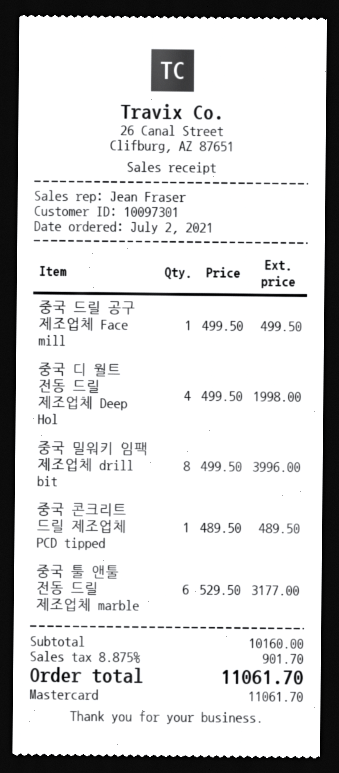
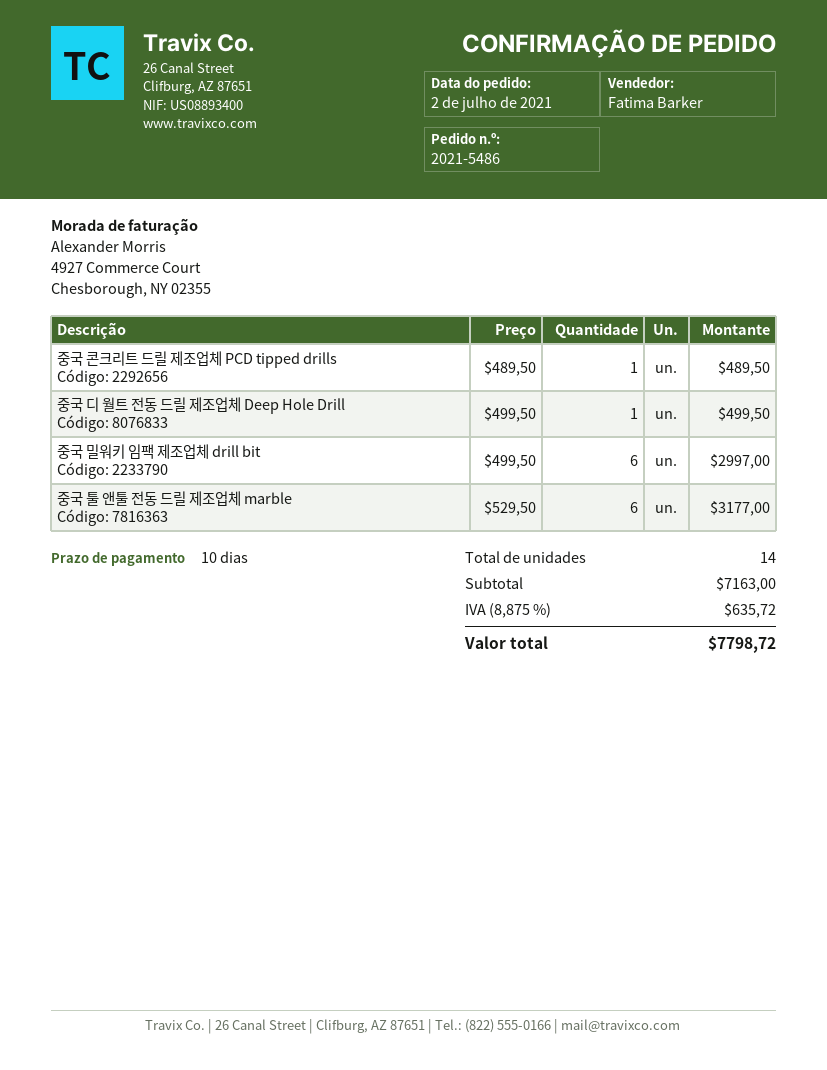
sales rep: Jean Fraser -> Fatima Barker
중국 드릴 공구 제조업체 Face mill: 1 x 499.50 = 499.50 -> none
중국 디 월트 전동 드릴 제조업체 Deep Hol: 4 x 499.50 = 1998.00 -> 1 x 499.50 = 499.50
중국 밀워키 임팩 제조업체 drill bit: 8 x 499.50 = 3996.00 -> 6 x 499.50 = 2997.00
subtotal: 10160.00 -> 7163.00
tax: 8.875% = 901.70 -> 8.875% = 635.72
total: 11061.70 -> 7798.72

